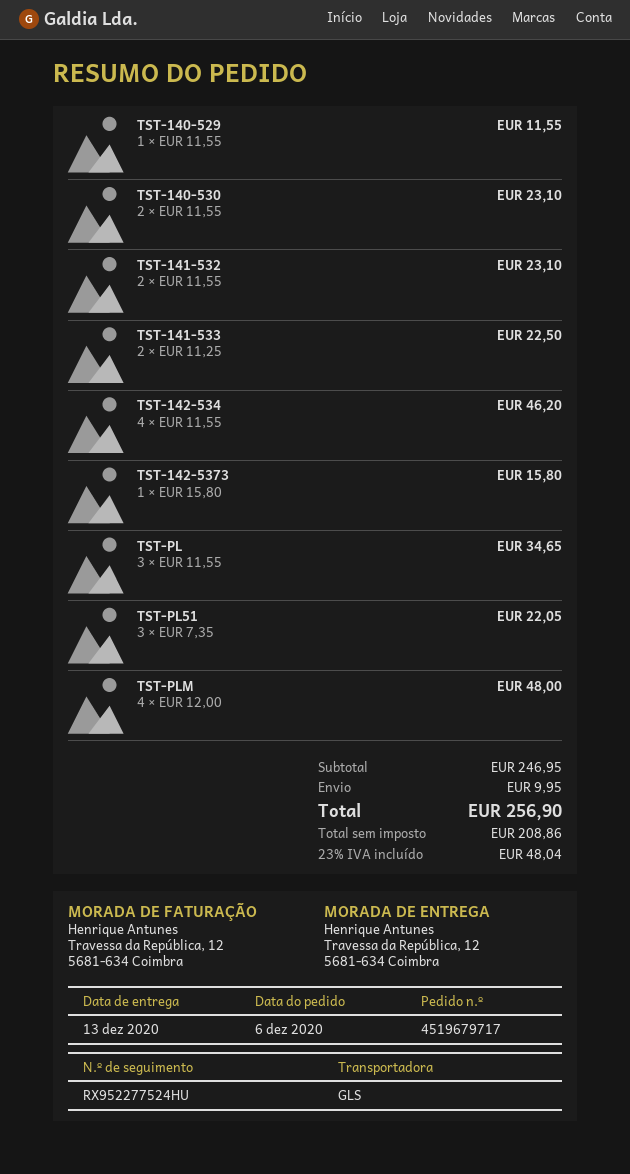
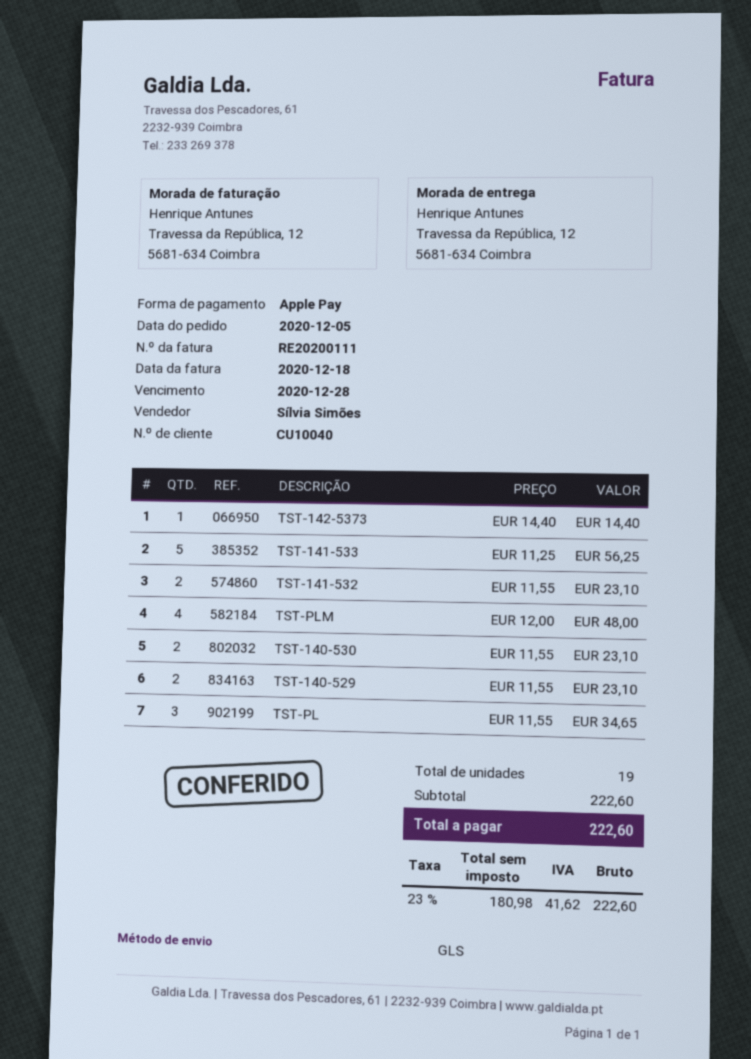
order date: 2020-12-06 -> 2020-12-05
TST-140-529: 1 x 11.55 = 11.55 -> 2 x 11.55 = 23.10
TST-141-533: 2 x 11.25 = 22.50 -> 5 x 11.25 = 56.25
TST-142-534: 4 x 11.55 = 46.20 -> none
TST-142-5373: 1 x 15.80 = 15.80 -> 1 x 14.40 = 14.40
TST-PL51: 3 x 7.35 = 22.05 -> none
subtotal: 246.95 -> 222.60
shipping: 9.95 -> none
net: 208.86 -> 180.98
tax: 23% = 48.04 -> 23% = 41.62
total: 256.90 -> 222.60

